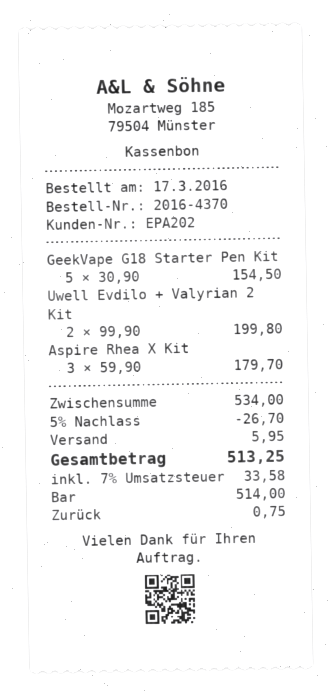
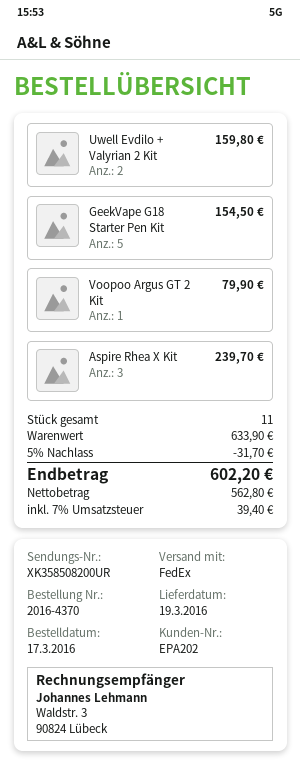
Uwell Evdilo + Valyrian 2 Kit: 2 for 199.80 -> 2 for 159.80
Aspire Rhea X Kit: 3 for 179.70 -> 3 for 239.70
Voopoo Argus GT 2 Kit: none -> 1 for 79.90
subtotal: 534.00 -> 633.90
discount: 5% = 26.70 -> 5% = 31.70
shipping: 5.95 -> none
tax: 7% = 33.58 -> 7% = 39.40
total: 513.25 -> 602.20

